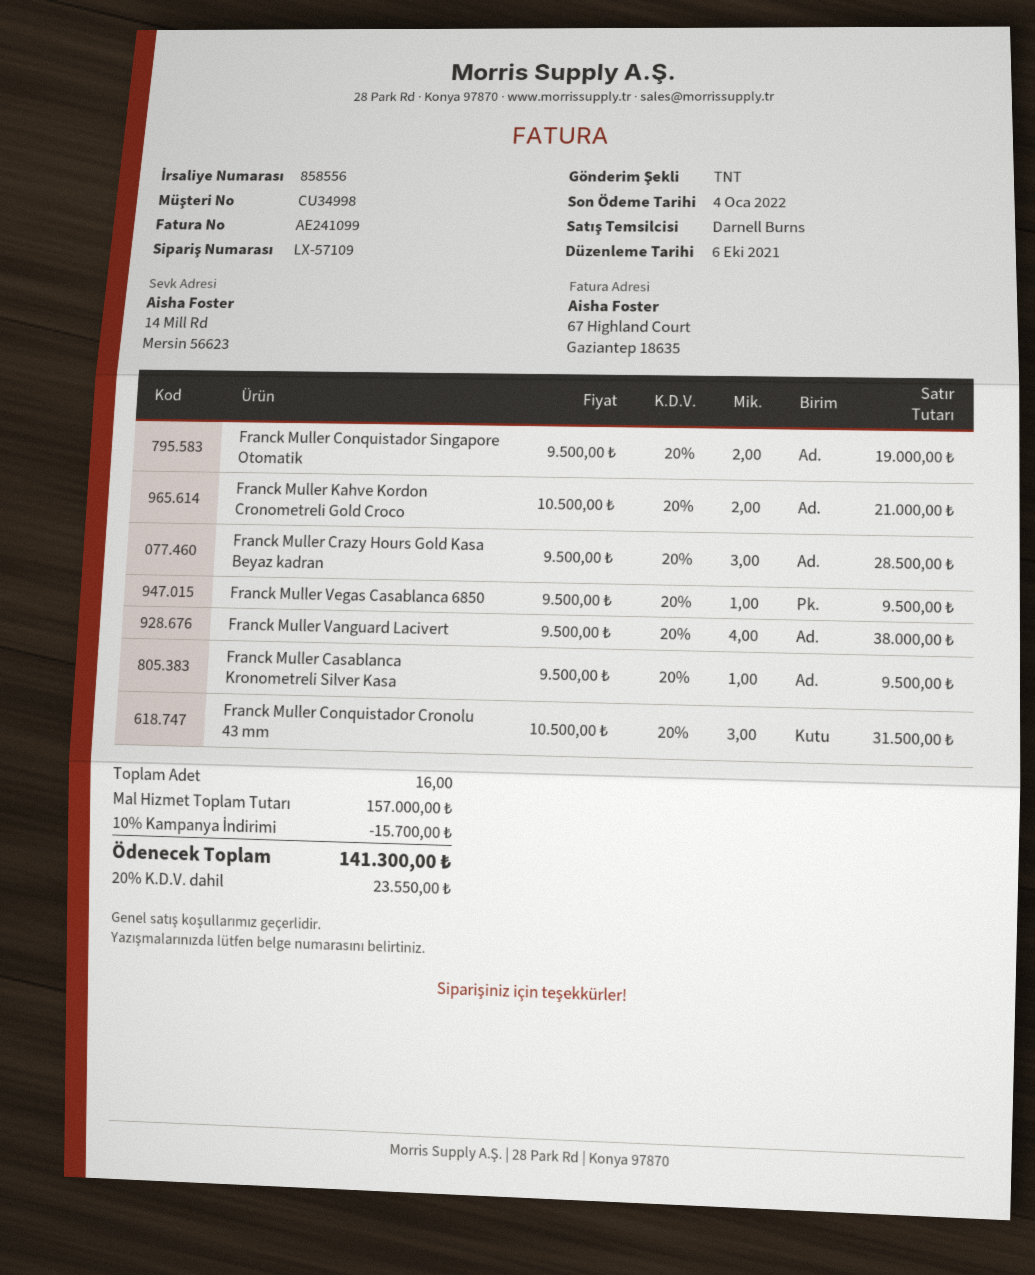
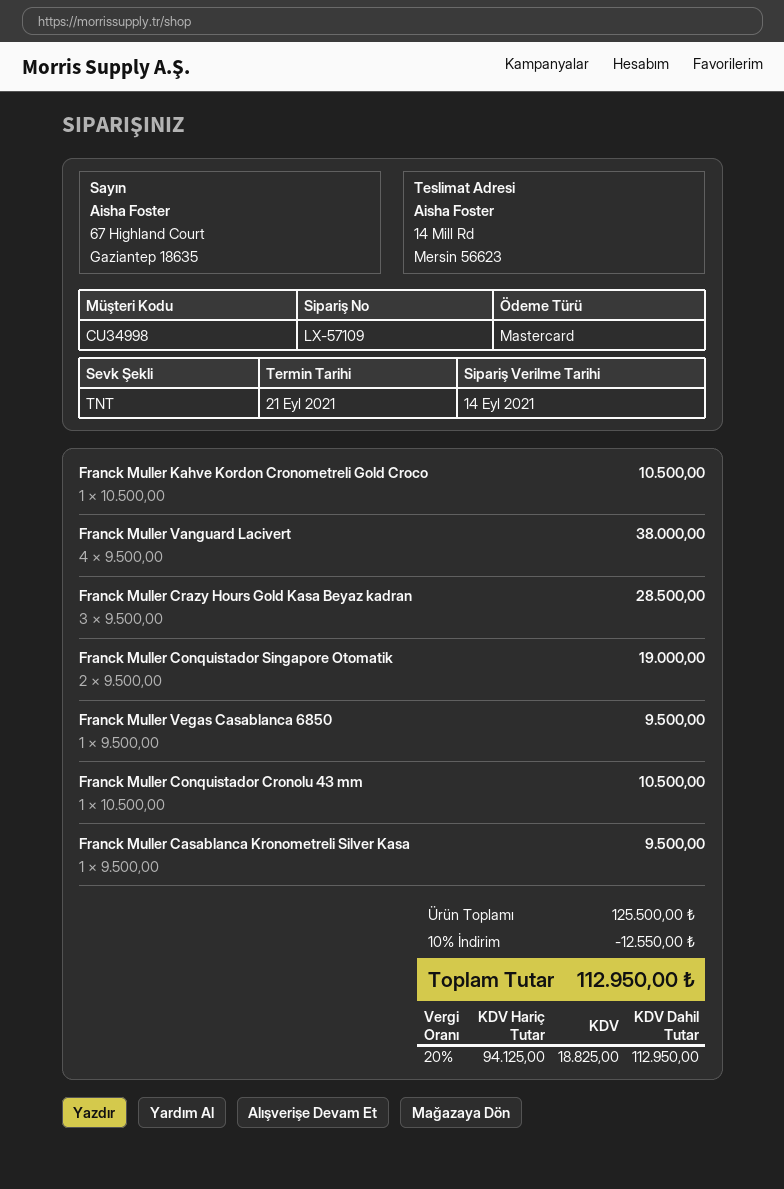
Franck Muller Kahve Kordon Cronometreli Gold Croco: 2 x 10500.00 = 21000.00 -> 1 x 10500.00 = 10500.00
Franck Muller Conquistador Cronolu 43 mm: 3 x 10500.00 = 31500.00 -> 1 x 10500.00 = 10500.00
subtotal: 157000.00 -> 125500.00
discount: 10% = 15700.00 -> 10% = 12550.00
tax: 20% = 23550.00 -> 20% = 18825.00
total: 141300.00 -> 112950.00

